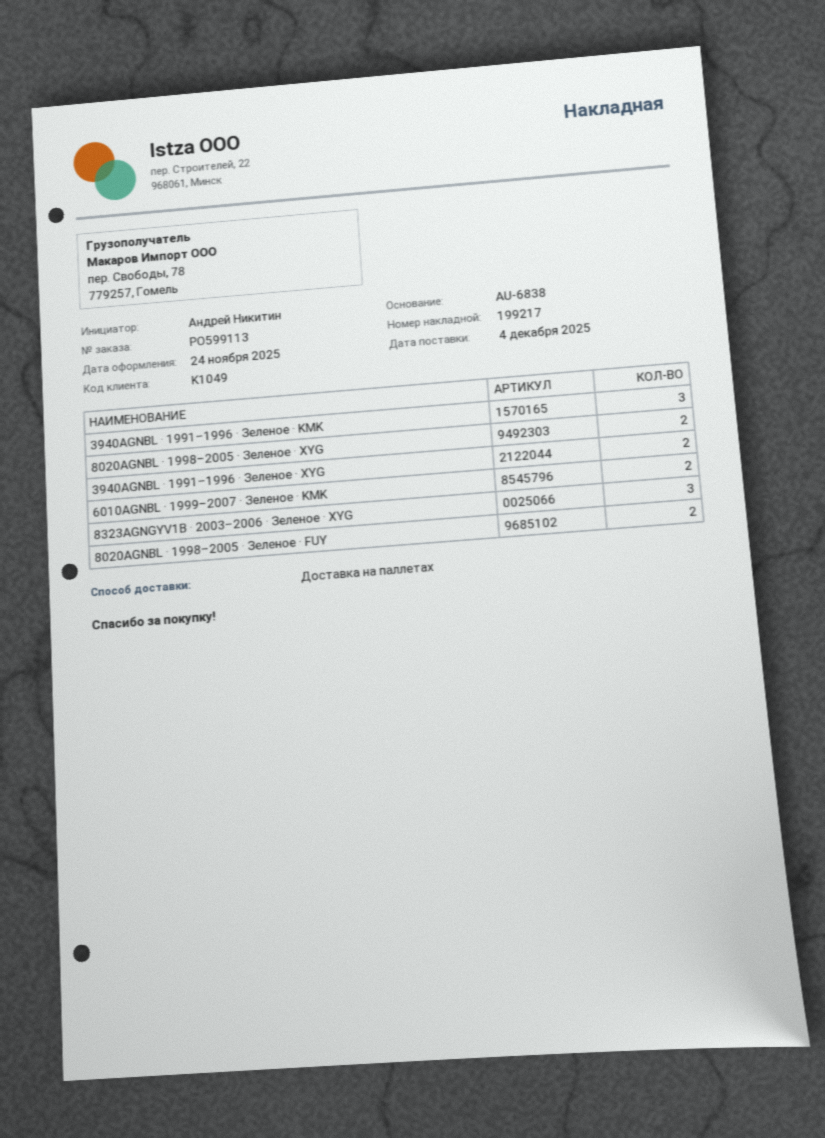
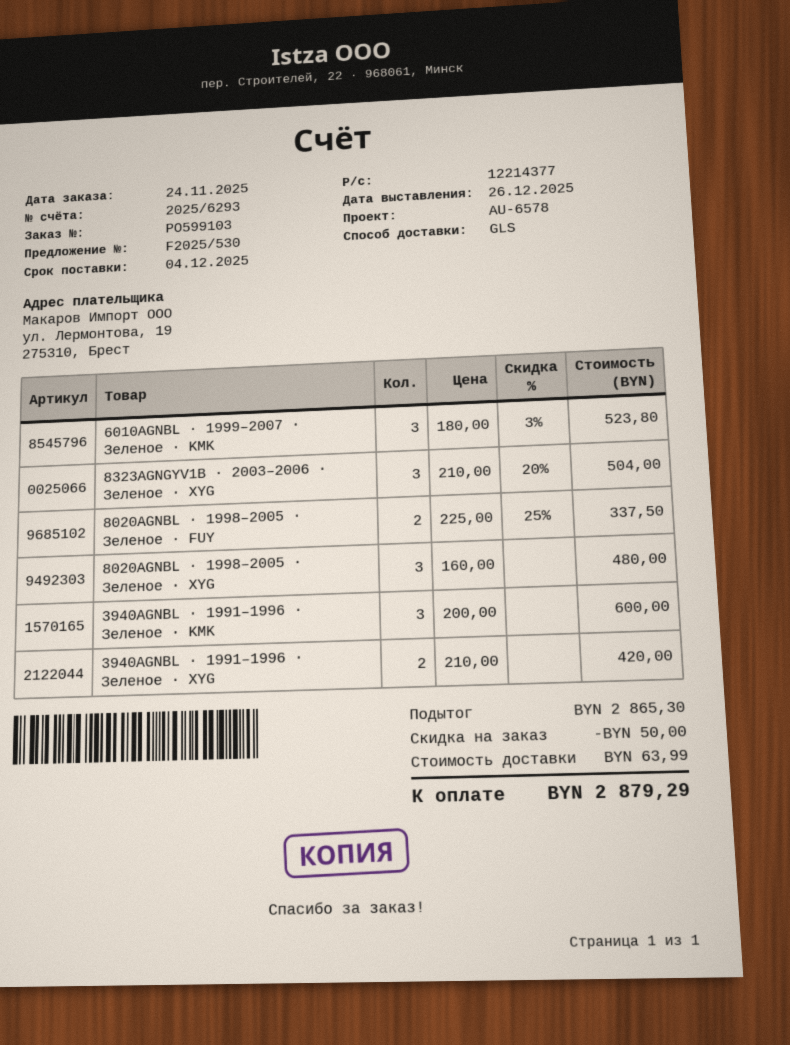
order number: PO599113 -> PO599103
reference: AU-6838 -> AU-6578
shipping method: pallet freight -> GLS
8020AGNBL · 1998–2005 · Зеленое · XYG: 2 -> 3
6010AGNBL · 1999–2007 · Зеленое · KMK: 2 -> 3

